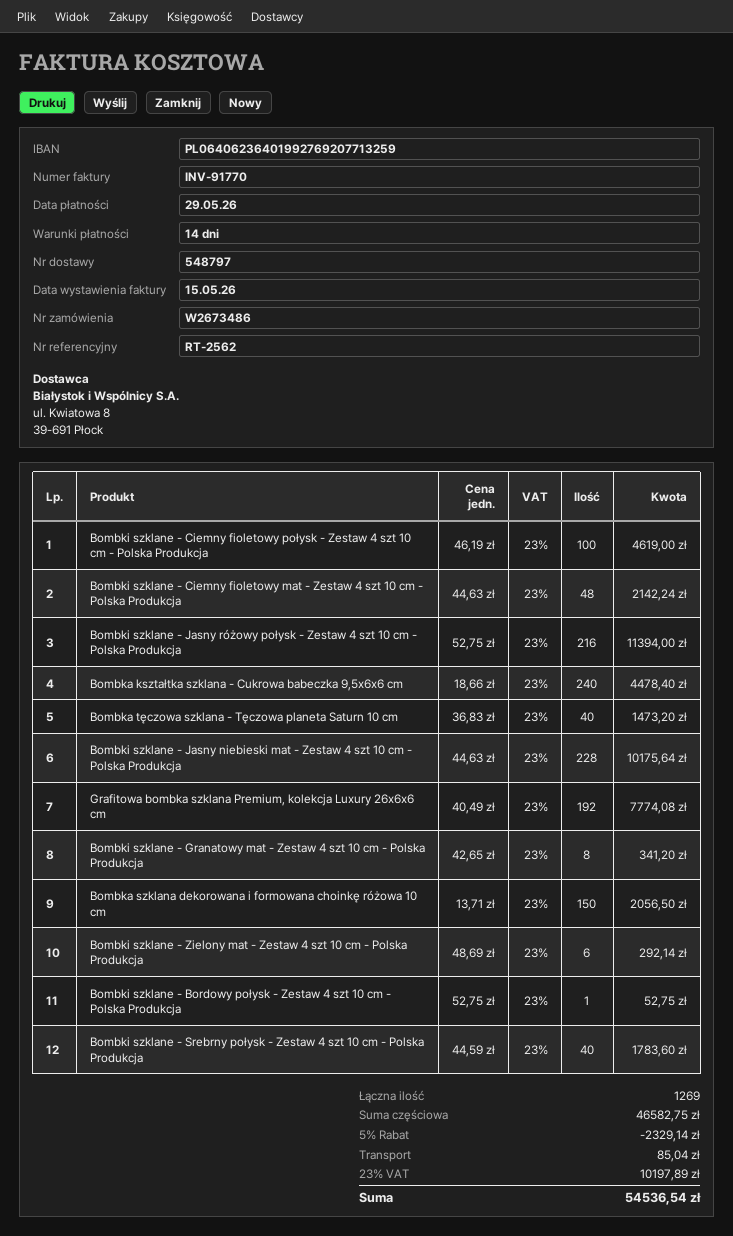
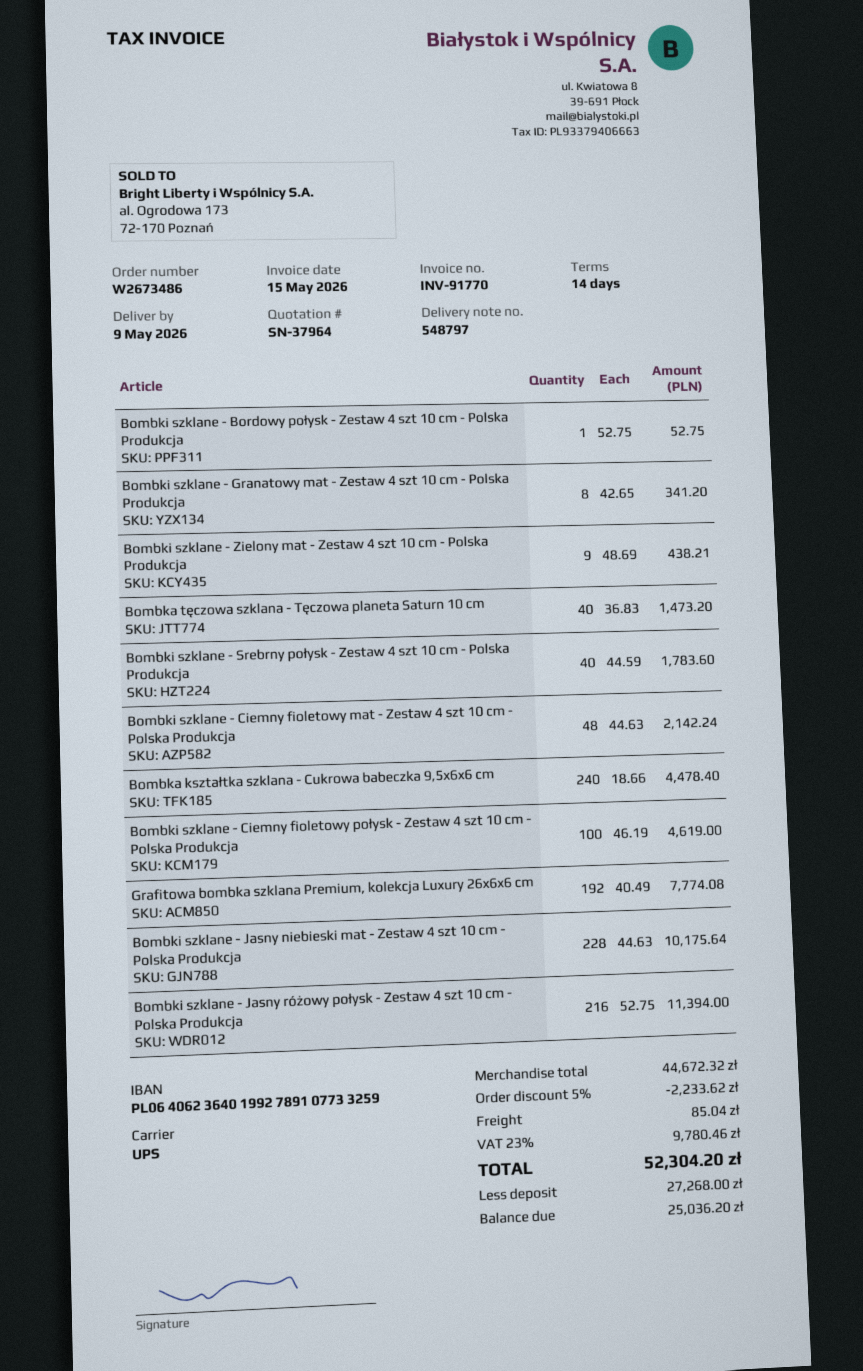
bank account: PL06406236401992769207713259 -> PL06406236401992789107733259
Bombka szklana dekorowana i formowana choinkę różowa 10 cm: 150 x 13.71 = 2056.50 -> none
Bombki szklane - Zielony mat - Zestaw 4 szt 10 cm - Polska Produkcja: 6 x 48.69 = 292.14 -> 9 x 48.69 = 438.21
subtotal: 46582.75 -> 44672.32
discount: 5% = 2329.14 -> 5% = 2233.62
tax: 23% = 10197.89 -> 23% = 9780.46
total: 54536.54 -> 52304.20

